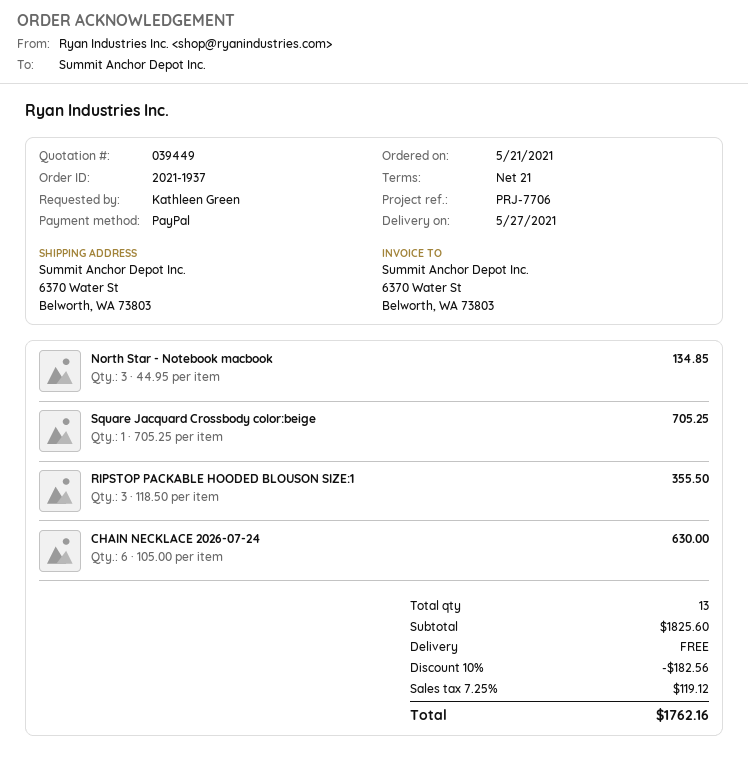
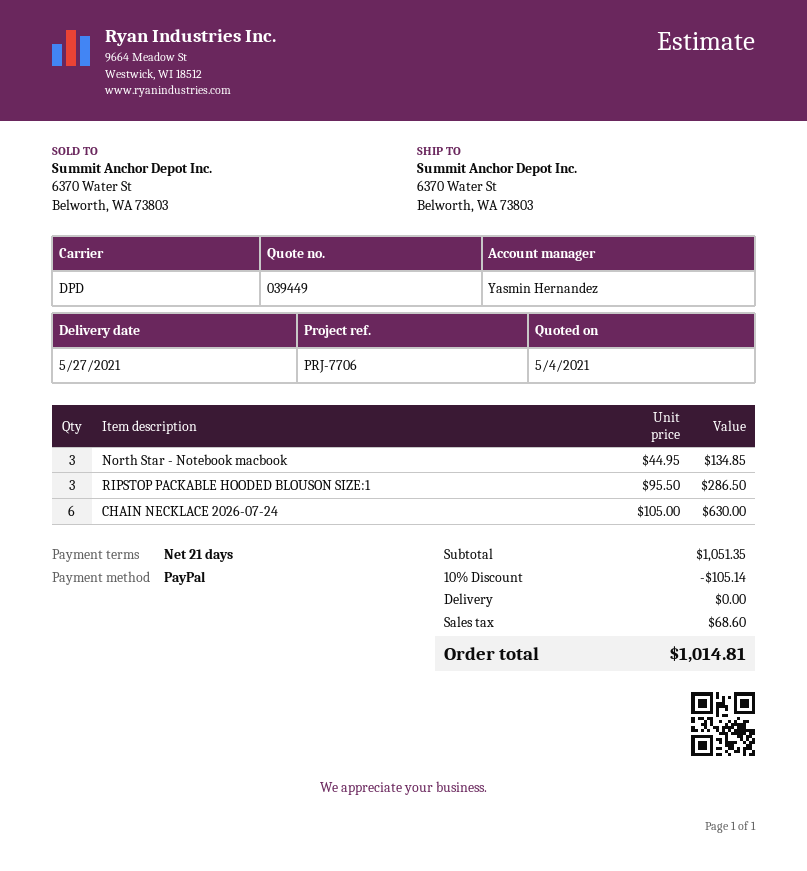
Square Jacquard Crossbody color:beige: 1 x 705.25 = 705.25 -> none
RIPSTOP PACKABLE HOODED BLOUSON SIZE:1: 3 x 118.50 = 355.50 -> 3 x 95.50 = 286.50
subtotal: 1825.60 -> 1051.35
discount: 10% = 182.56 -> 10% = 105.14
tax: 119.12 -> 68.60
total: 1762.16 -> 1014.81

